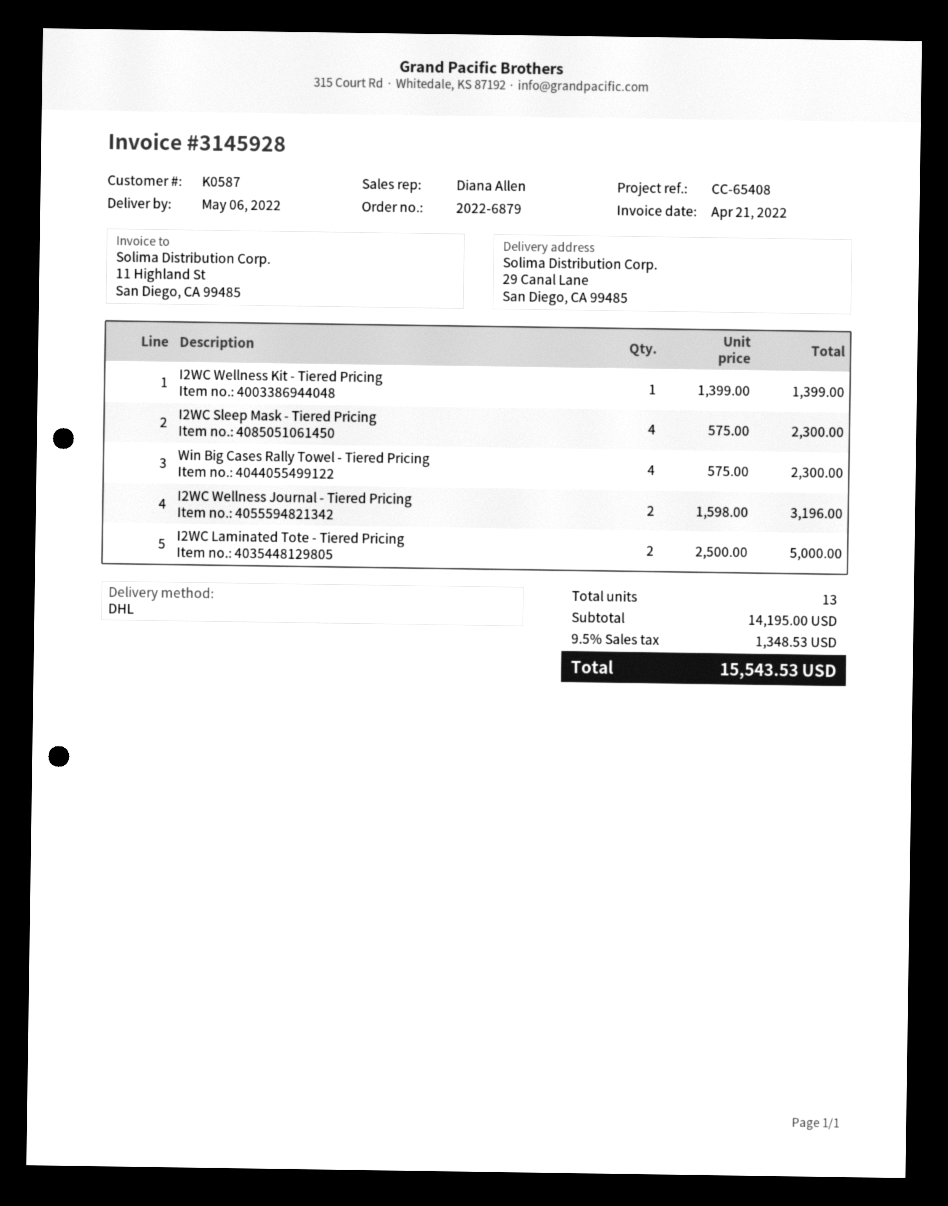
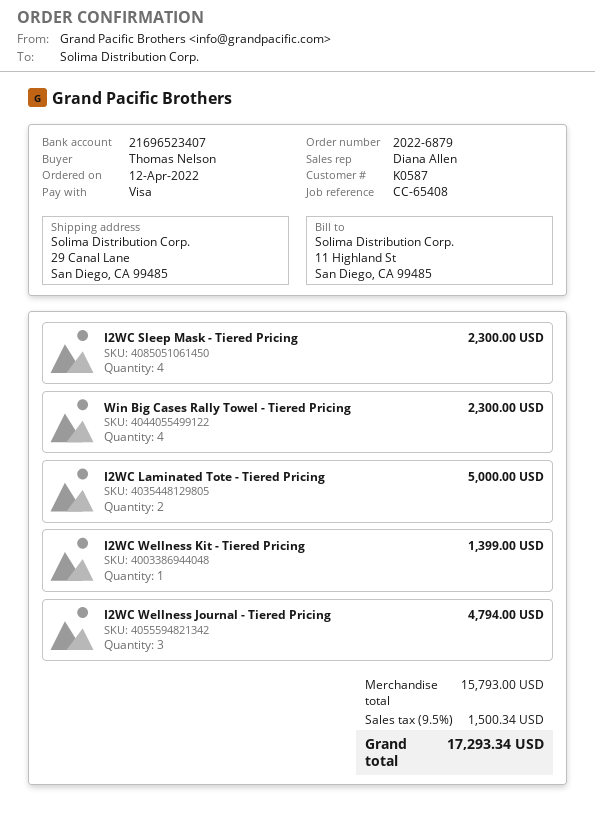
I2WC Wellness Journal - Tiered Pricing: 2 for 3196.00 -> 3 for 4794.00
subtotal: 14195.00 -> 15793.00
tax: 9.5% = 1348.53 -> 9.5% = 1500.34
total: 15543.53 -> 17293.34

